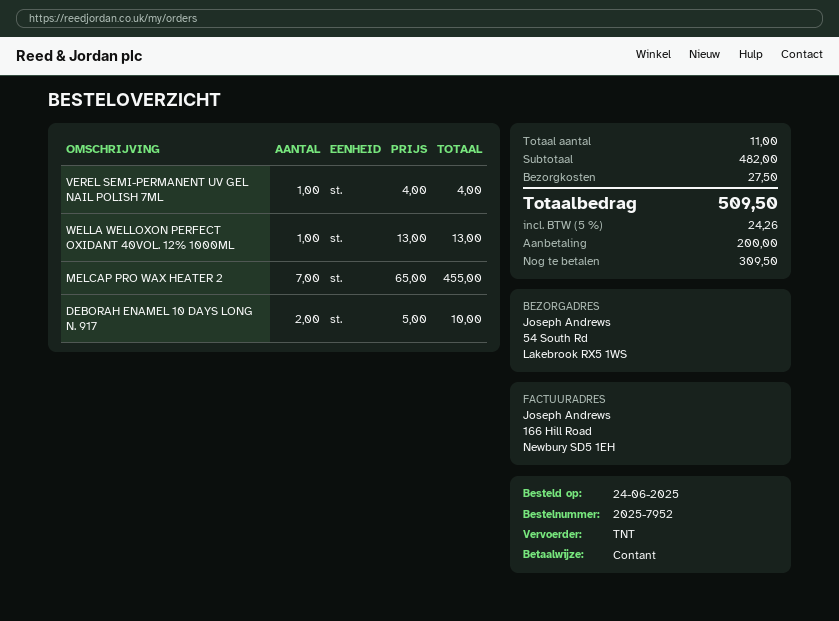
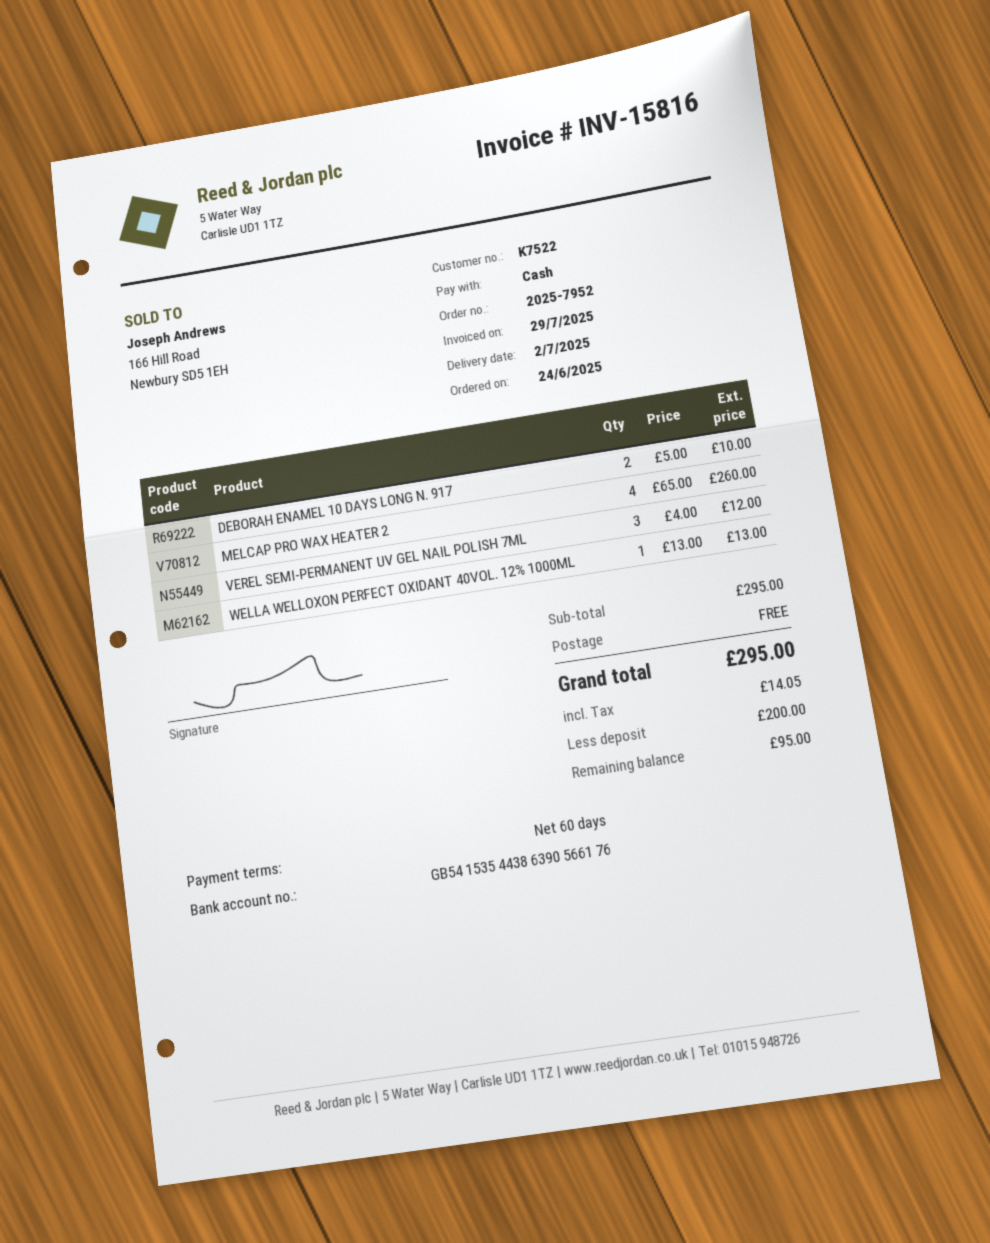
VEREL SEMI-PERMANENT UV GEL NAIL POLISH 7ML: 1 x 4.00 = 4.00 -> 3 x 4.00 = 12.00
MELCAP PRO WAX HEATER 2: 7 x 65.00 = 455.00 -> 4 x 65.00 = 260.00
subtotal: 482.00 -> 295.00
shipping: 27.50 -> 0.00
tax: 24.26 -> 14.05
total: 509.50 -> 295.00
balance: 309.50 -> 95.00

